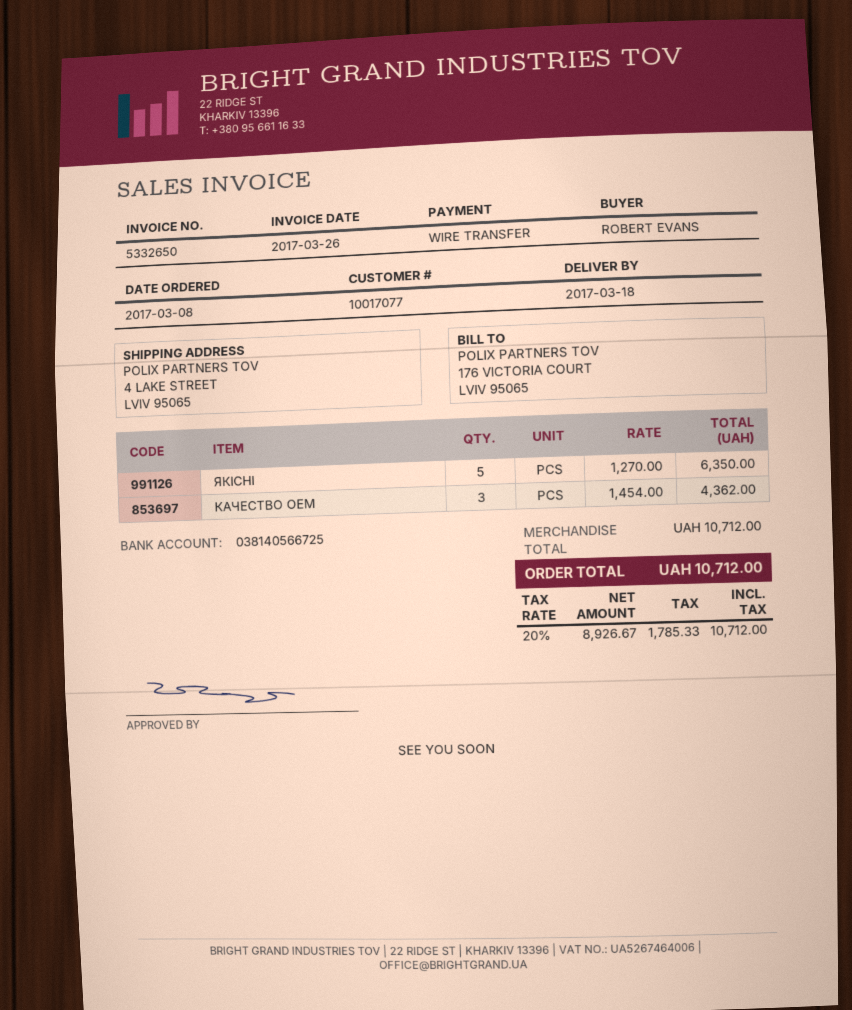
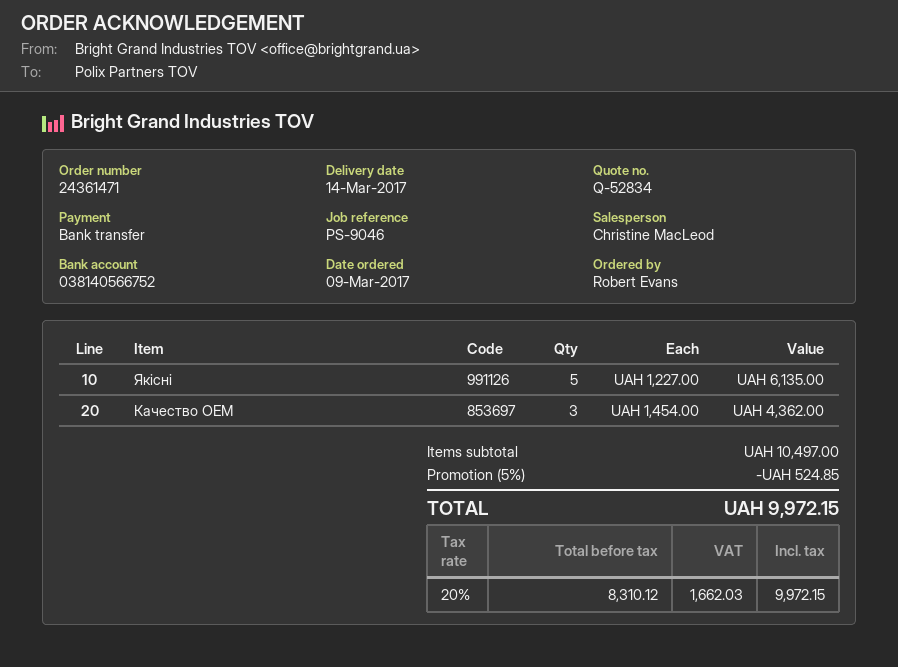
order date: 2017-03-08 -> 2017-03-09
delivery date: 2017-03-18 -> 2017-03-14
bank account: 038140566725 -> 038140566752
ЯКІСНІ: 5 x 1270.00 = 6350.00 -> 5 x 1227.00 = 6135.00
subtotal: 10712.00 -> 10497.00
discount: none -> 5% = 524.85
net: 8926.67 -> 8310.12
tax: 20% = 1785.33 -> 20% = 1662.03
total: 10712.00 -> 9972.15

